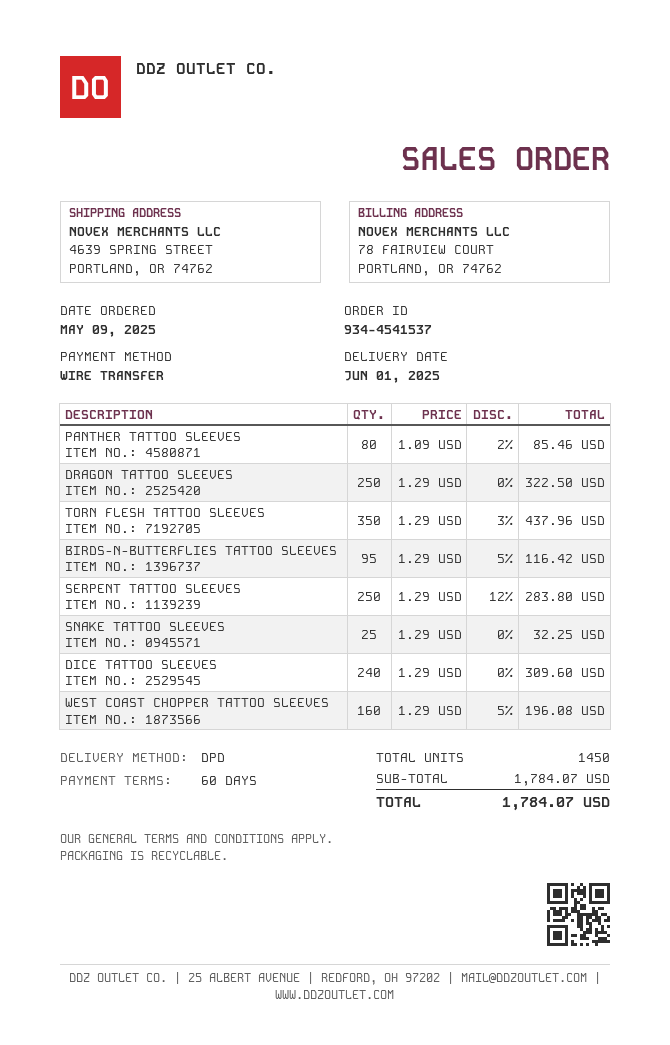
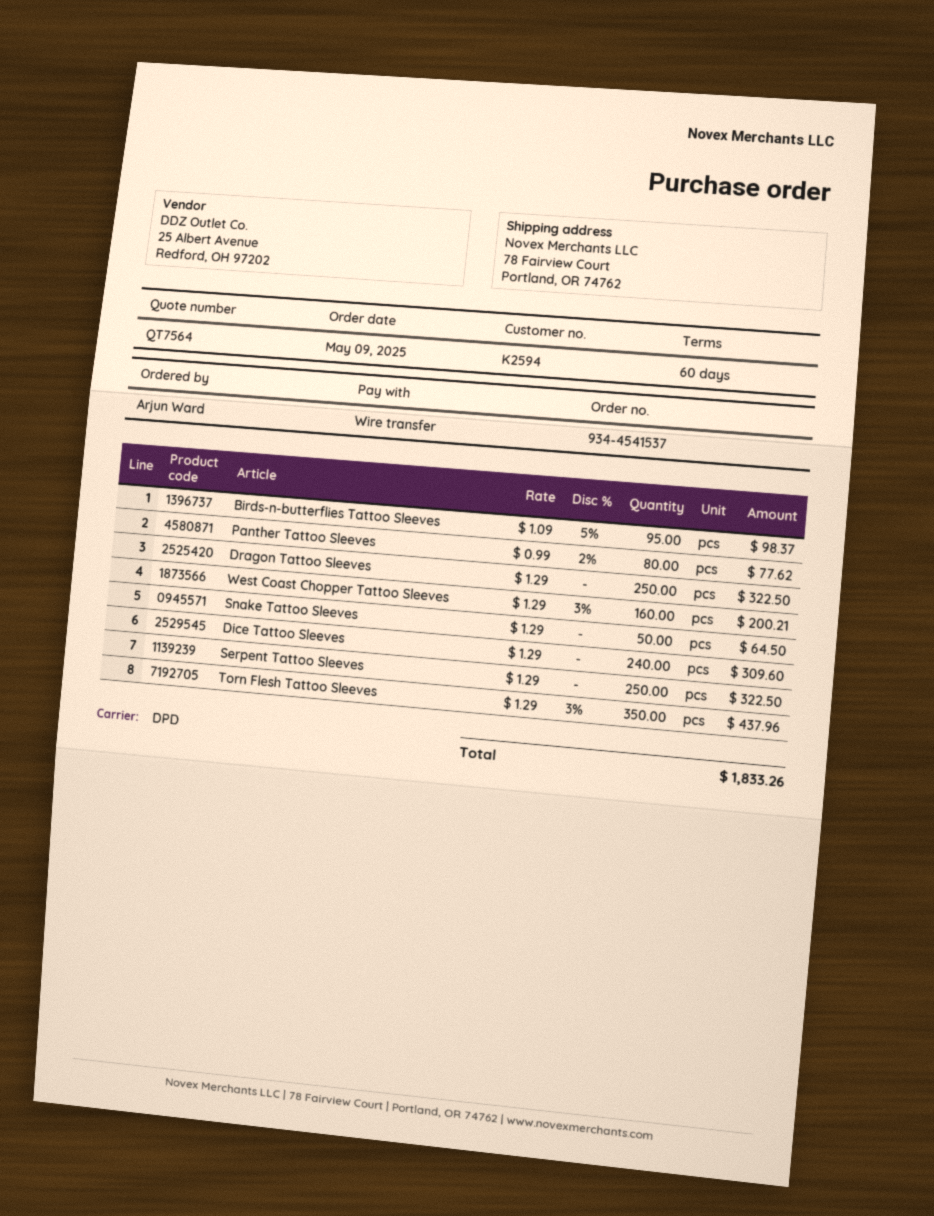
ship to: 4639 SPRING STREET, PORTLAND, OR 74762 -> 78 Fairview Court, Portland, OR 74762
PANTHER TATTOO SLEEVES: 80 x 1.09 - 2% = 85.46 -> 80 x 0.99 - 2% = 77.62
BIRDS-N-BUTTERFLIES TATTOO SLEEVES: 95 x 1.29 - 5% = 116.42 -> 95 x 1.09 - 5% = 98.37
SERPENT TATTOO SLEEVES: 250 x 1.29 - 12% = 283.80 -> 250 x 1.29 = 322.50
SNAKE TATTOO SLEEVES: 25 x 1.29 = 32.25 -> 50 x 1.29 = 64.50
WEST COAST CHOPPER TATTOO SLEEVES: 160 x 1.29 - 5% = 196.08 -> 160 x 1.29 - 3% = 200.21
total: 1784.07 -> 1833.26

